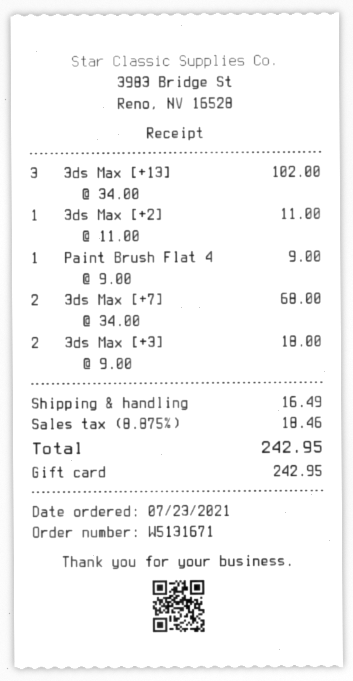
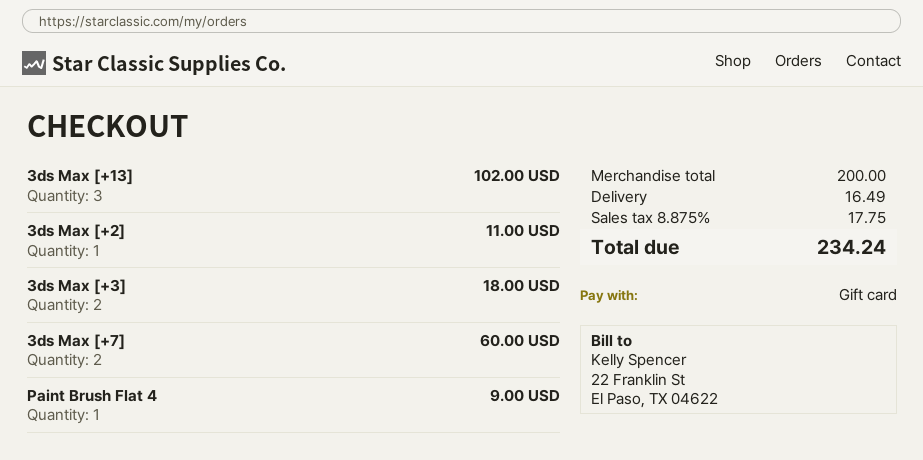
3ds Max [+7]: 2 for 68.00 -> 2 for 60.00
tax: 8.875% = 18.46 -> 8.875% = 17.75
total: 242.95 -> 234.24

